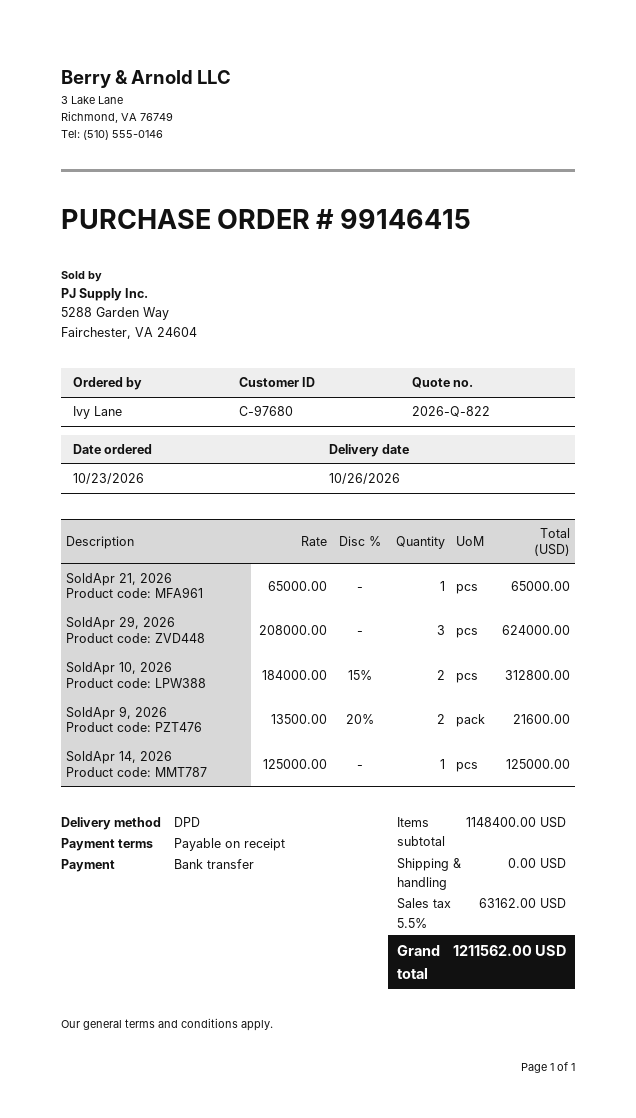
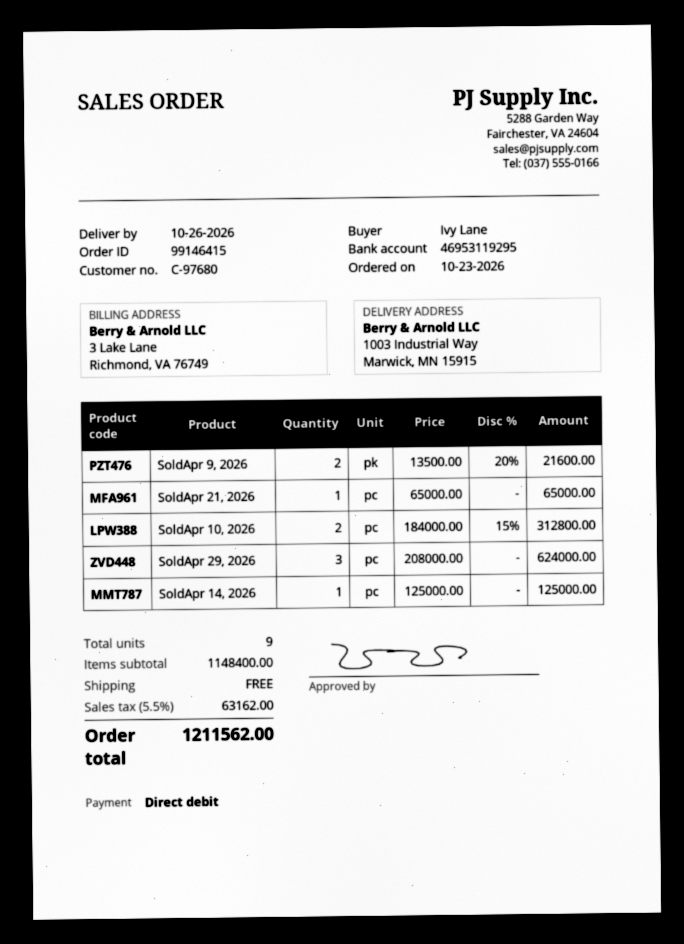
payment method: bank transfer -> direct debit

